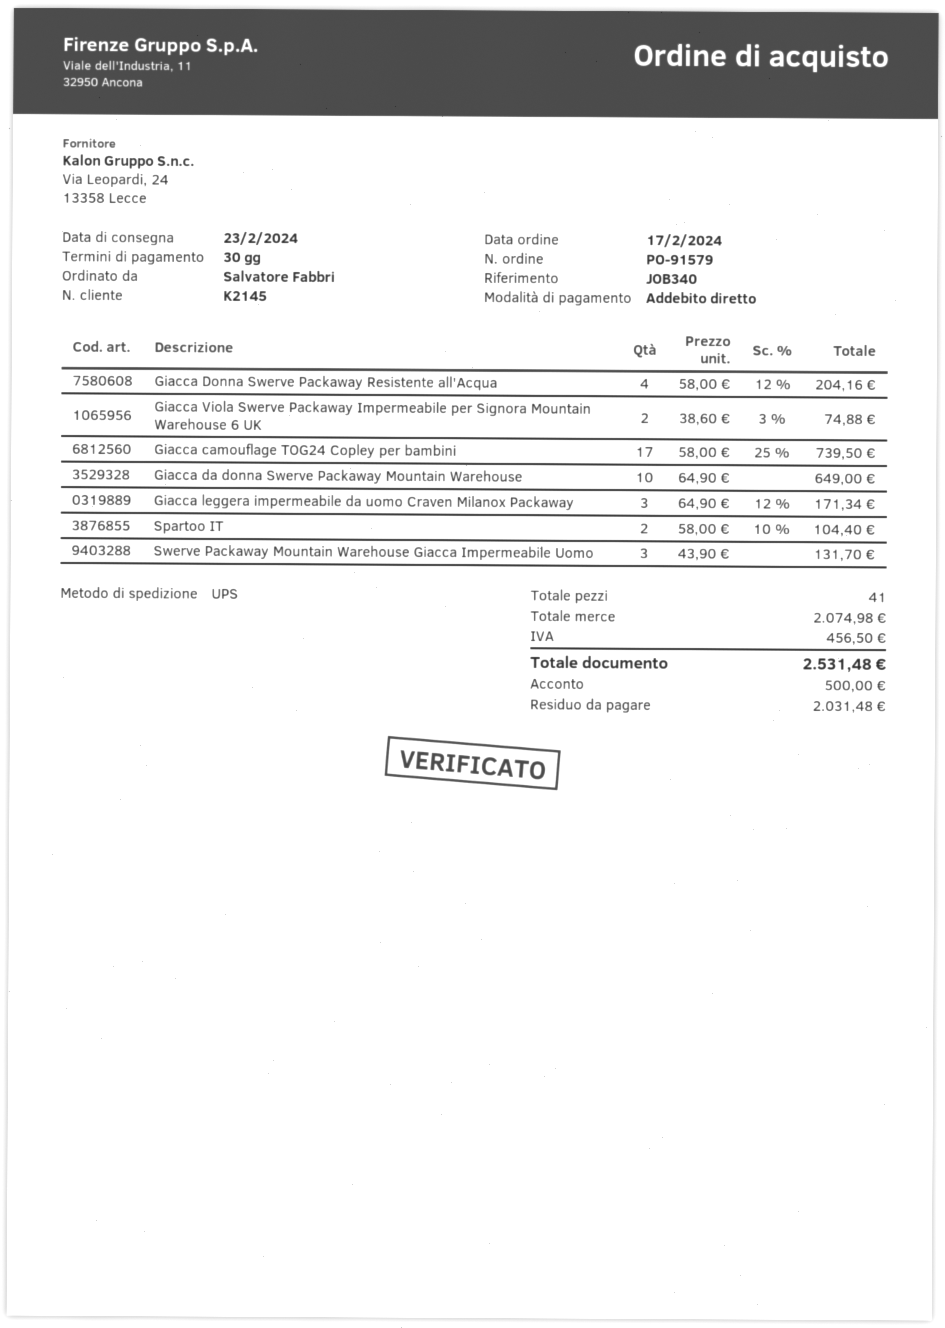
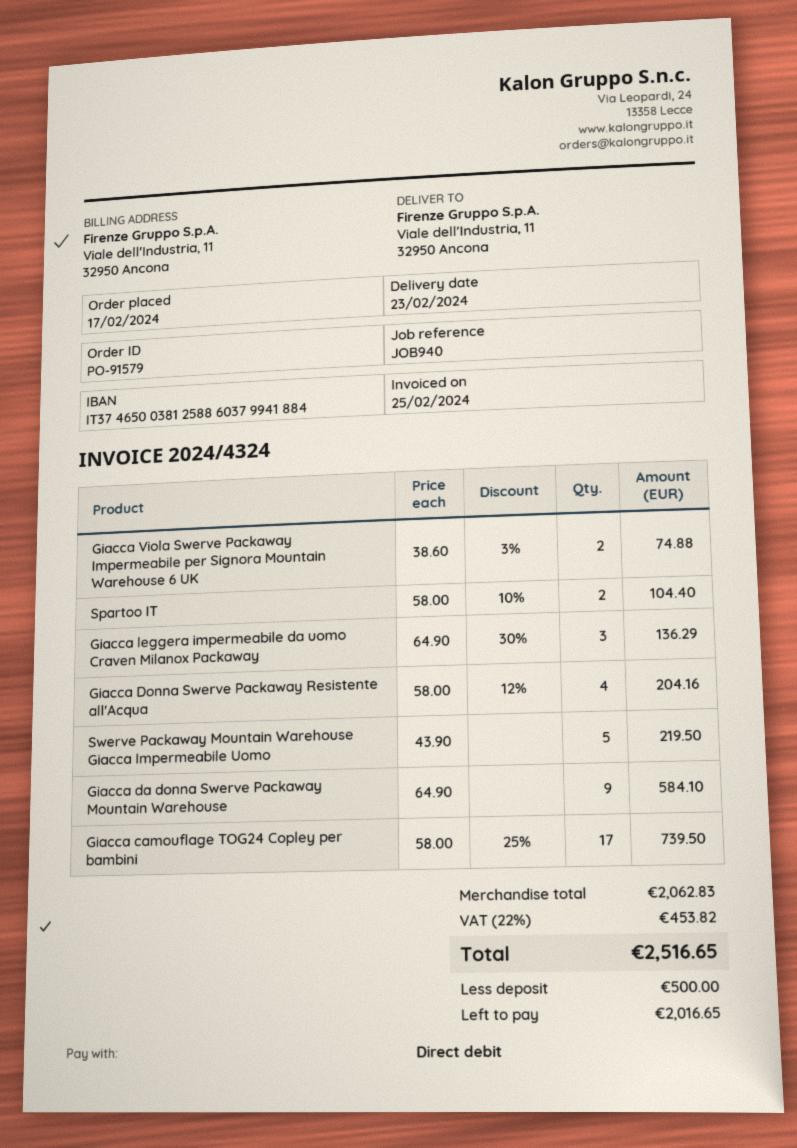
reference: JOB340 -> JOB940
Giacca da donna Swerve Packaway Mountain Warehouse: 10 x 64.90 = 649.00 -> 9 x 64.90 = 584.10
Giacca leggera impermeabile da uomo Craven Milanox Packaway: 3 x 64.90 - 12% = 171.34 -> 3 x 64.90 - 30% = 136.29
Swerve Packaway Mountain Warehouse Giacca Impermeabile Uomo: 3 x 43.90 = 131.70 -> 5 x 43.90 = 219.50
subtotal: 2074.98 -> 2062.83
tax: 456.50 -> 453.82
total: 2531.48 -> 2516.65
balance: 2031.48 -> 2016.65

